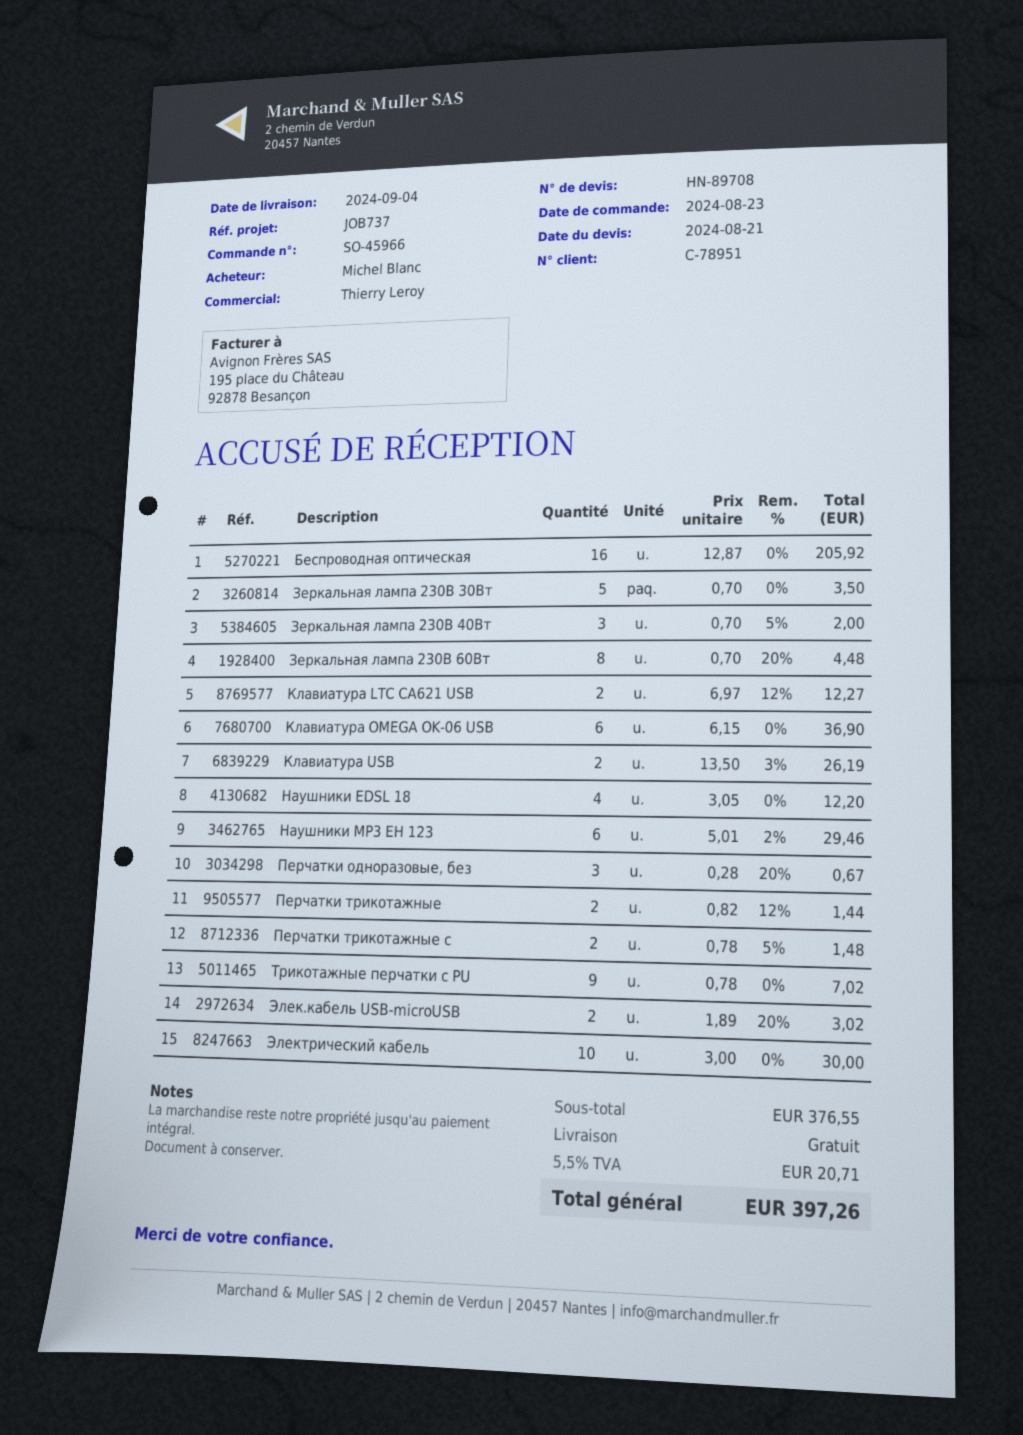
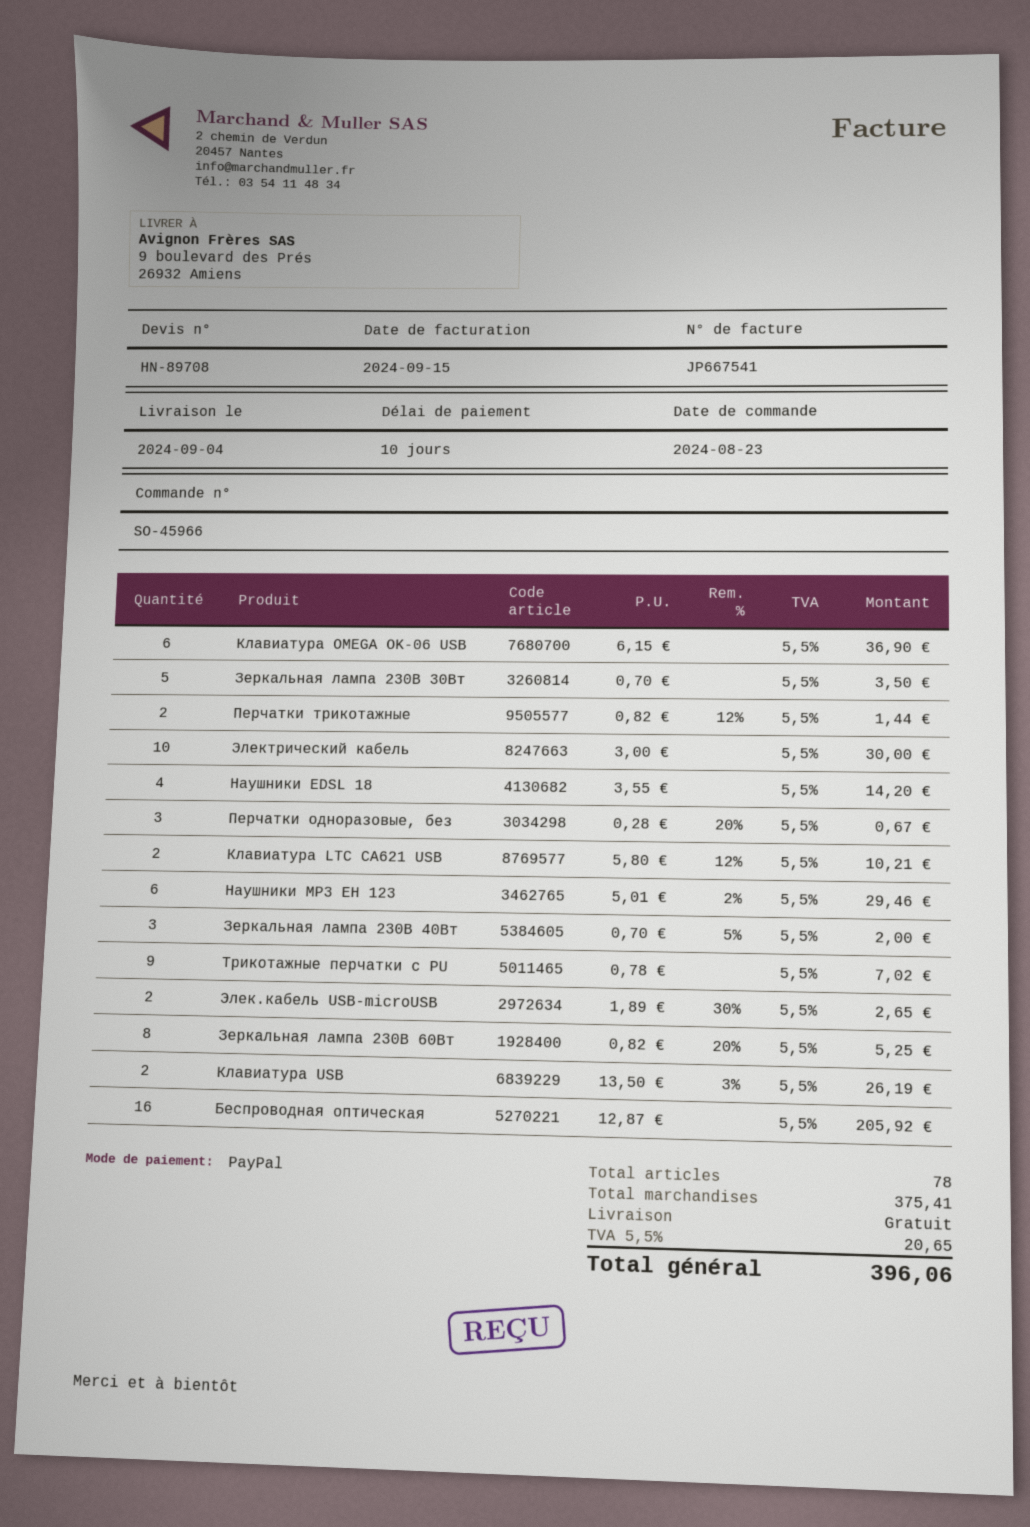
Зеркальная лампа 230В 60Вт: 8 x 0.70 - 20% = 4.48 -> 8 x 0.82 - 20% = 5.25
Клавиатура LTC CA621 USB: 2 x 6.97 - 12% = 12.27 -> 2 x 5.80 - 12% = 10.21
Наушники EDSL 18: 4 x 3.05 = 12.20 -> 4 x 3.55 = 14.20
Перчатки трикотажные с: 2 x 0.78 - 5% = 1.48 -> none
Элек.кабель USB-microUSB: 2 x 1.89 - 20% = 3.02 -> 2 x 1.89 - 30% = 2.65
subtotal: 376.55 -> 375.41
tax: 5.5% = 20.71 -> 5.5% = 20.65
total: 397.26 -> 396.06

